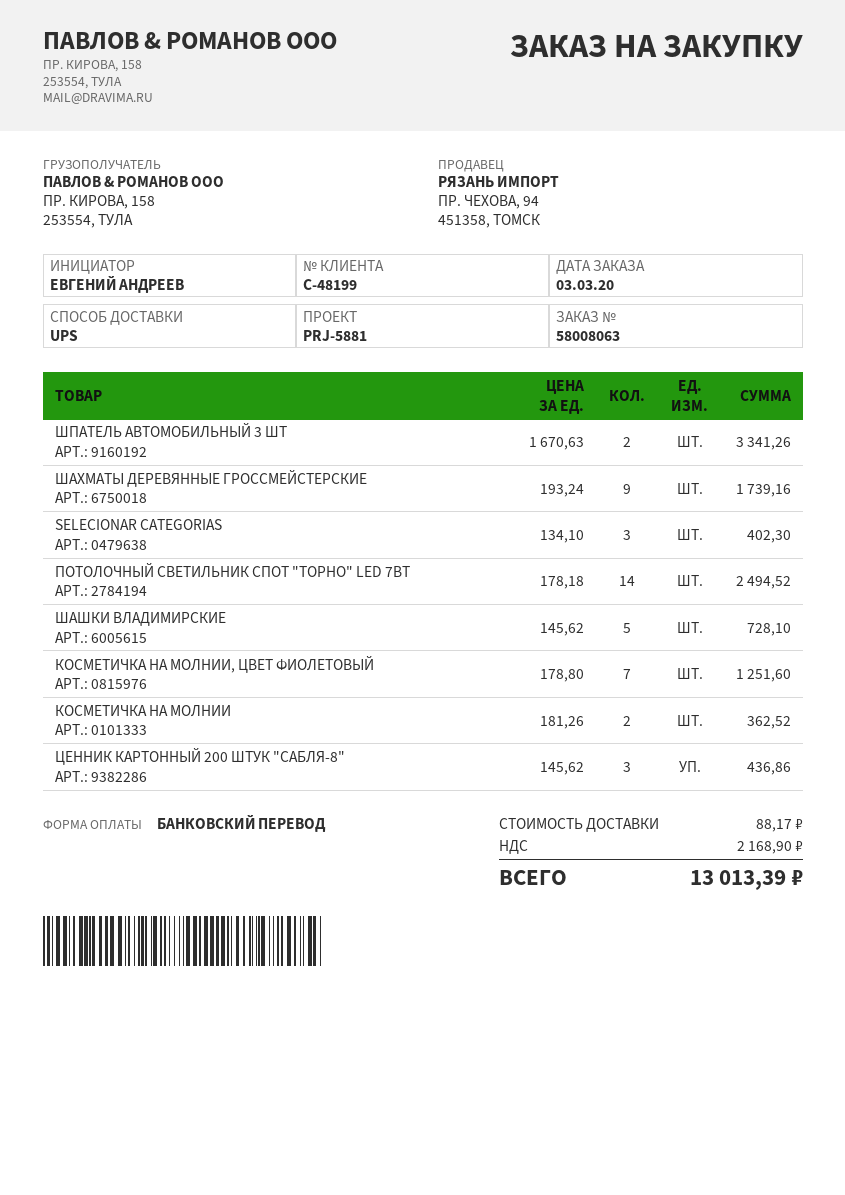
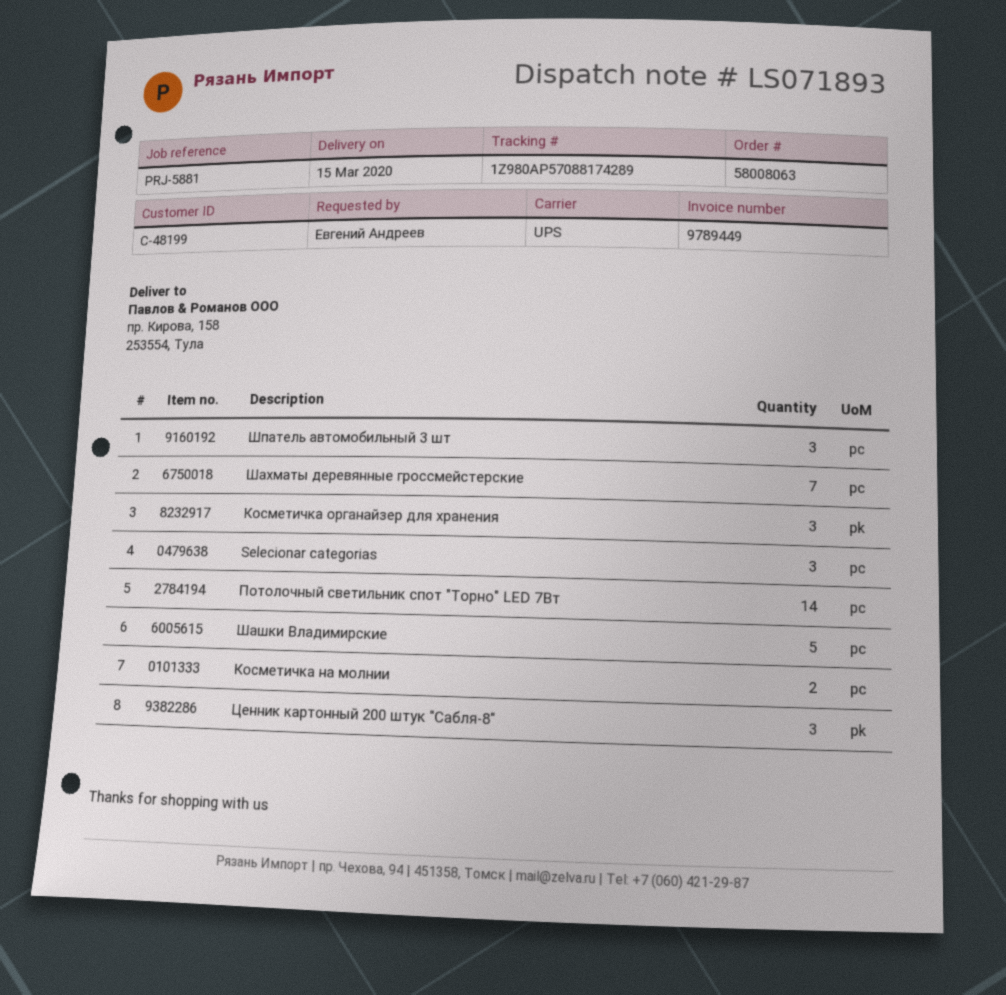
ШПАТЕЛЬ АВТОМОБИЛЬНЫЙ 3 ШТ: 2 -> 3
ШАХМАТЫ ДЕРЕВЯННЫЕ ГРОССМЕЙСТЕРСКИЕ: 9 -> 7
КОСМЕТИЧКА НА МОЛНИИ, ЦВЕТ ФИОЛЕТОВЫЙ: 7 -> none
Косметичка органайзер для хранения: none -> 3

